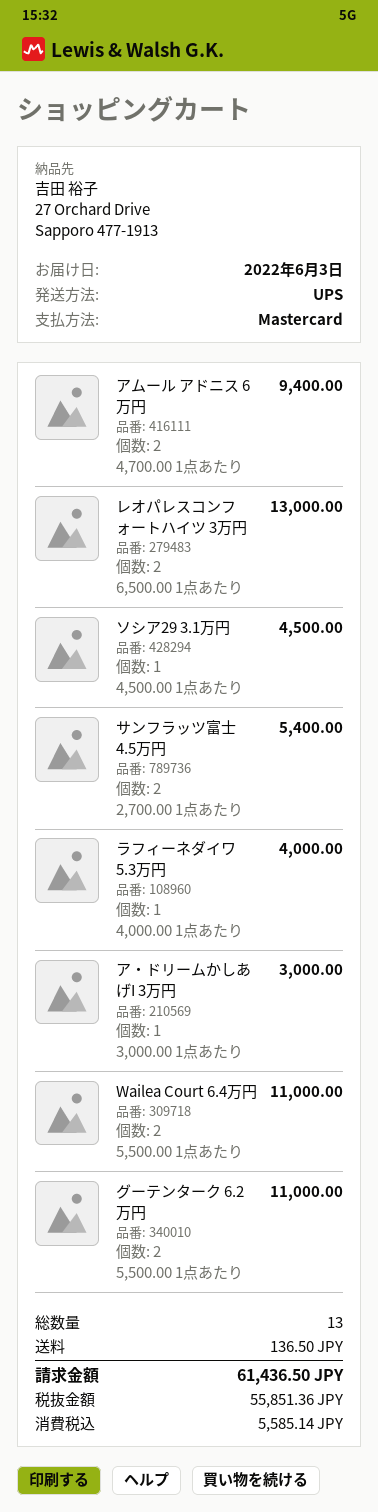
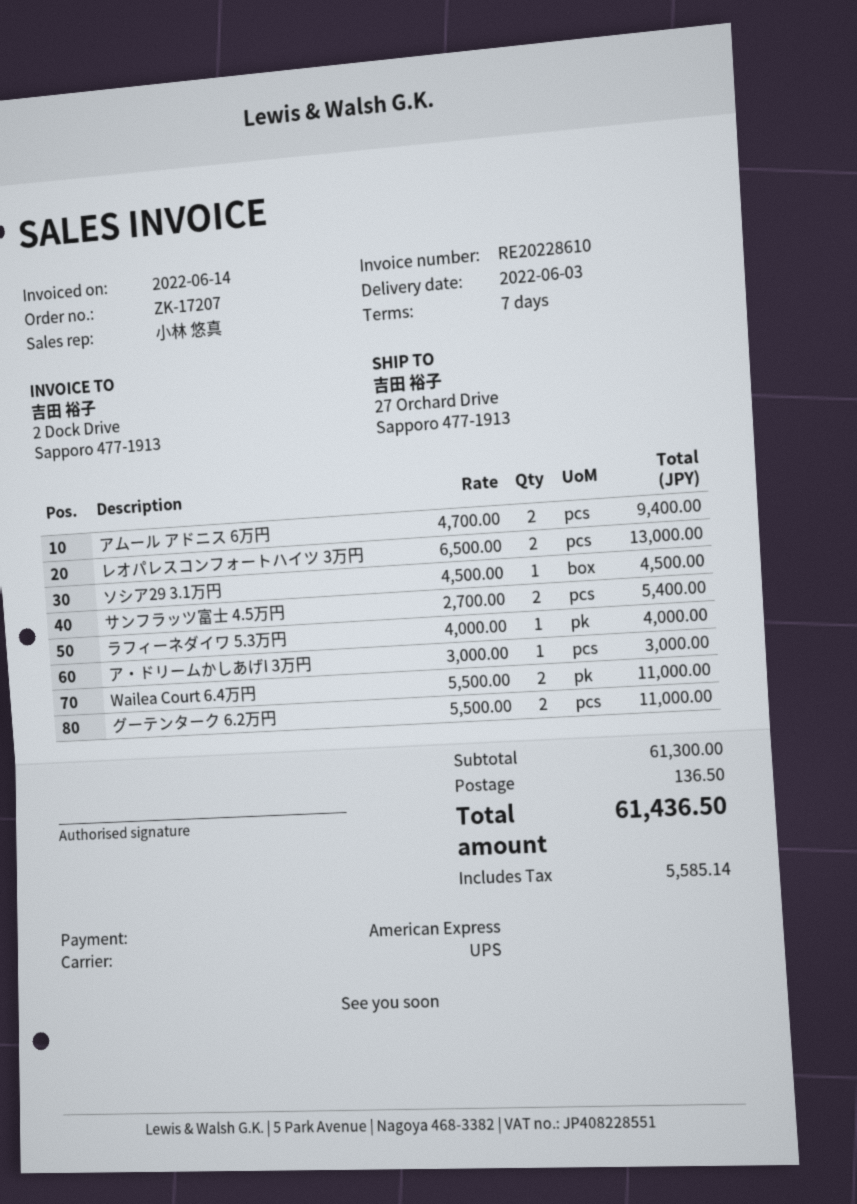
payment method: Mastercard -> American Express

